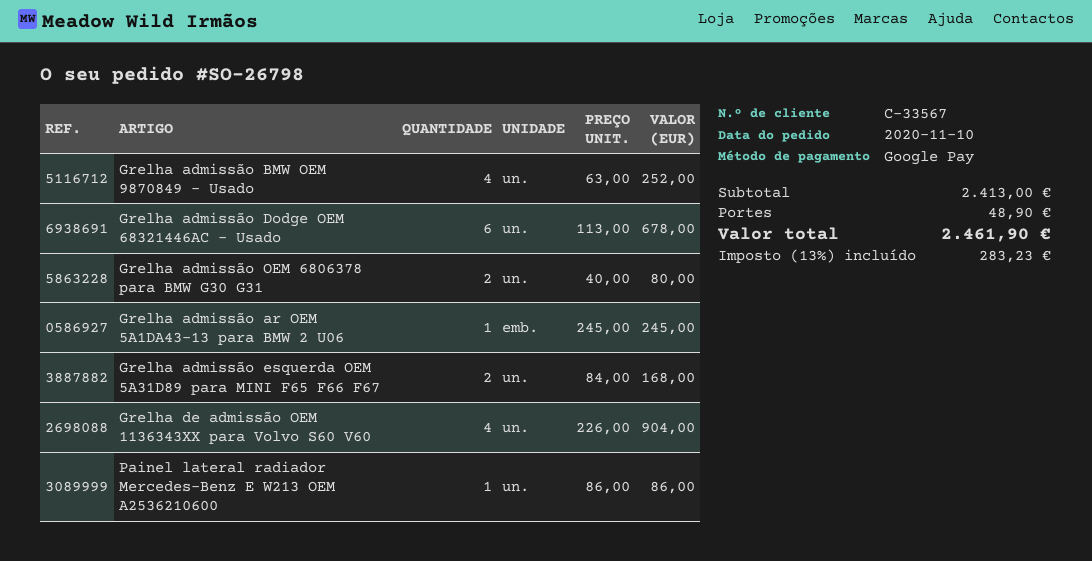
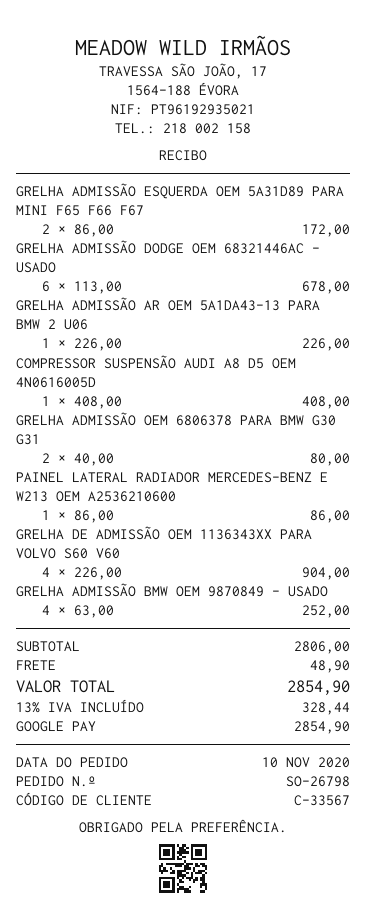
Grelha admissão ar OEM 5A1DA43-13 para BMW 2 U06: 1 x 245.00 = 245.00 -> 1 x 226.00 = 226.00
Grelha admissão esquerda OEM 5A31D89 para MINI F65 F66 F67: 2 x 84.00 = 168.00 -> 2 x 86.00 = 172.00
COMPRESSOR SUSPENSÃO AUDI A8 D5 OEM 4N0616005D: none -> 1 x 408.00 = 408.00
subtotal: 2413.00 -> 2806.00
tax: 13% = 283.23 -> 13% = 328.44
total: 2461.90 -> 2854.90

